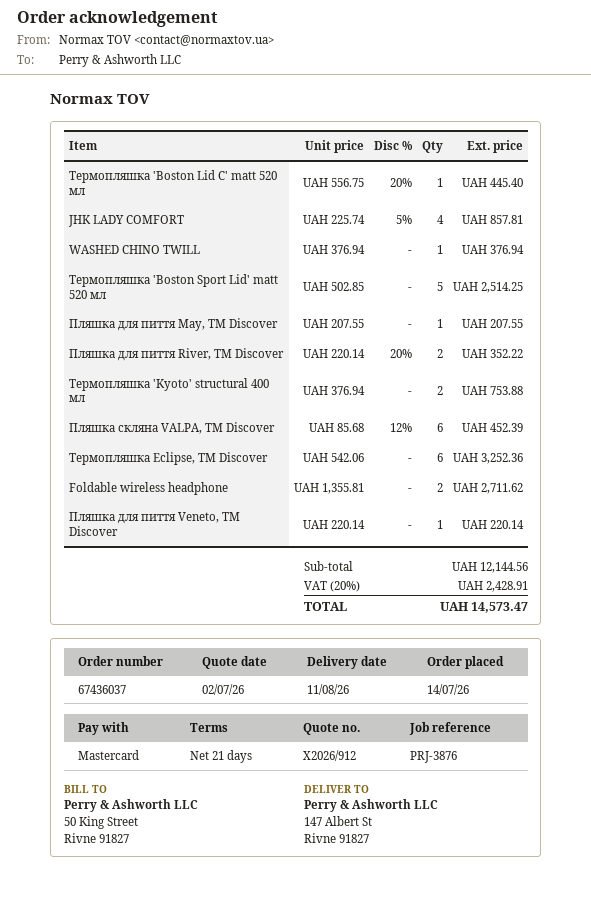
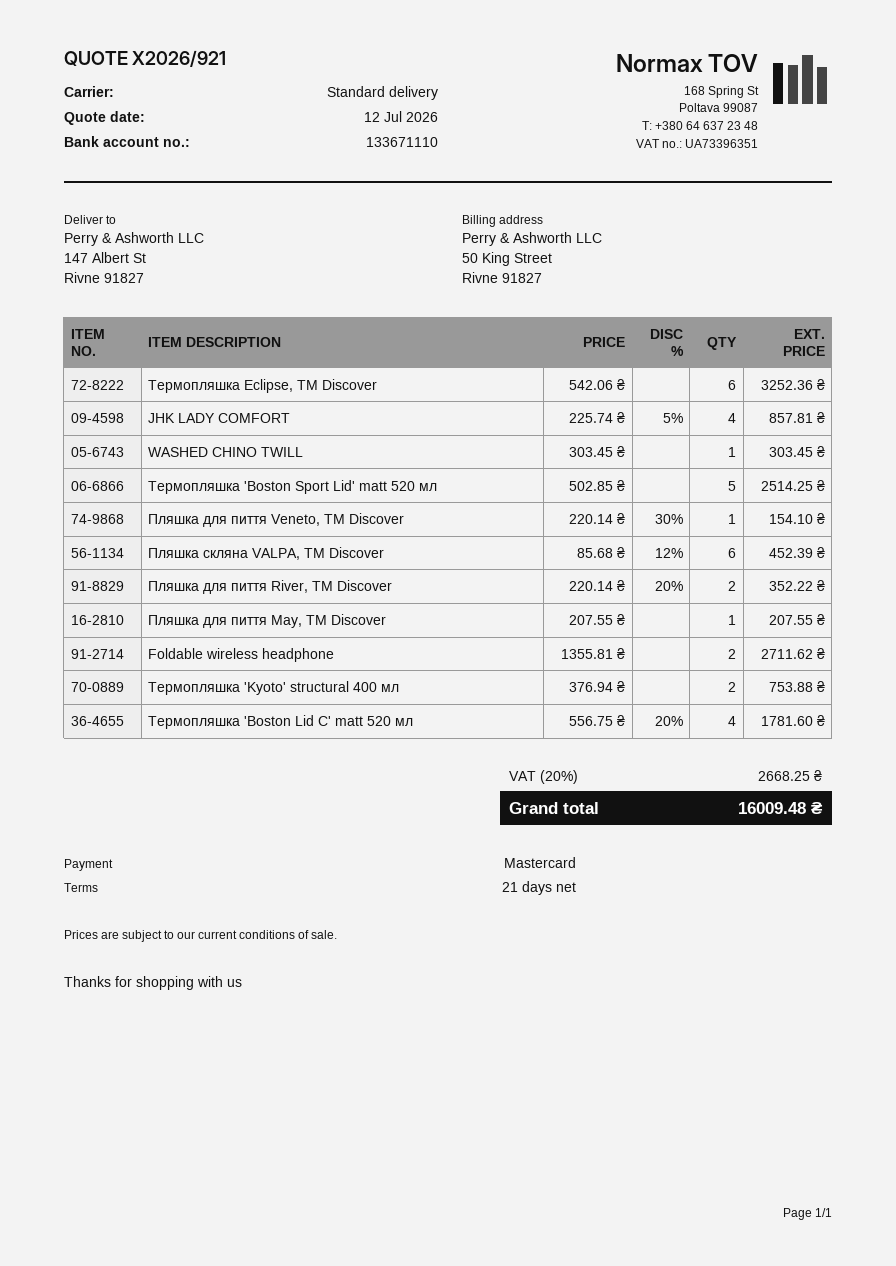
quote number: X2026/912 -> X2026/921
quote date: 2026-07-02 -> 2026-07-12
Термопляшка 'Boston Lid C' matt 520 мл: 1 x 556.75 - 20% = 445.40 -> 4 x 556.75 - 20% = 1781.60
WASHED CHINO TWILL: 1 x 376.94 = 376.94 -> 1 x 303.45 = 303.45
Пляшка для пиття Veneto, TM Discover: 1 x 220.14 = 220.14 -> 1 x 220.14 - 30% = 154.10
tax: 20% = 2428.91 -> 20% = 2668.25
total: 14573.47 -> 16009.48

